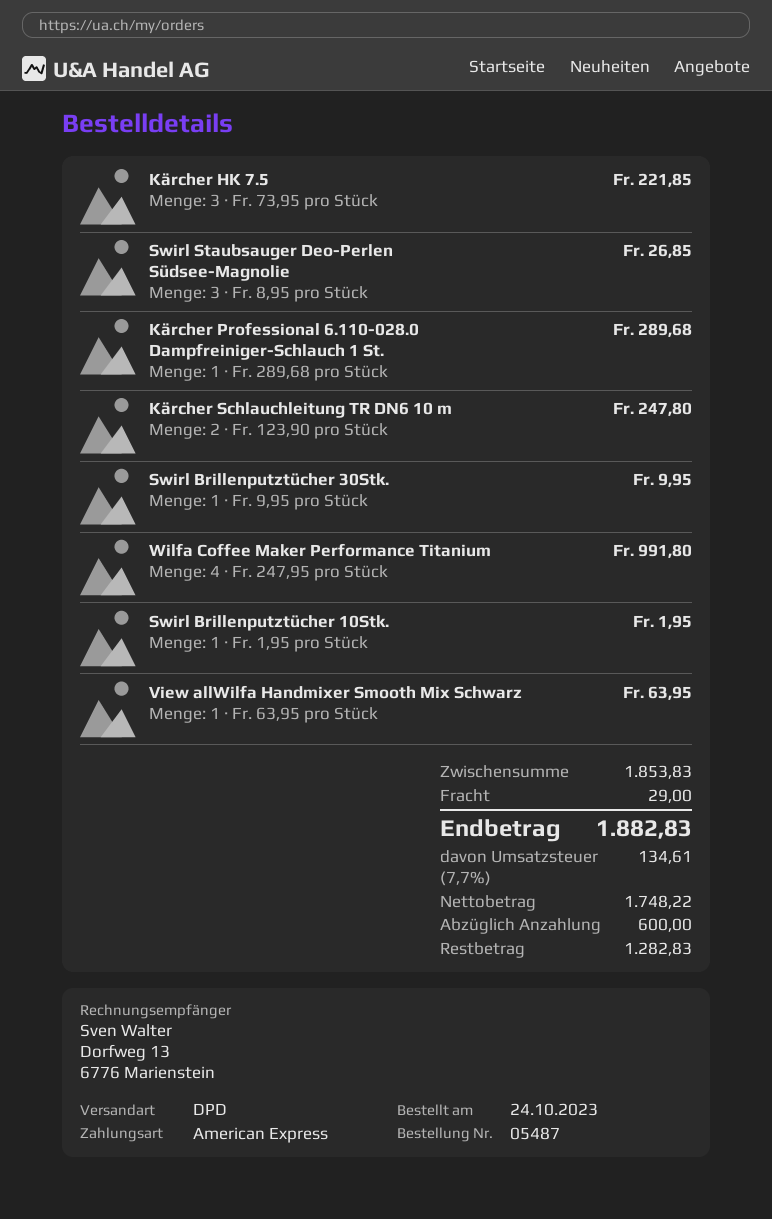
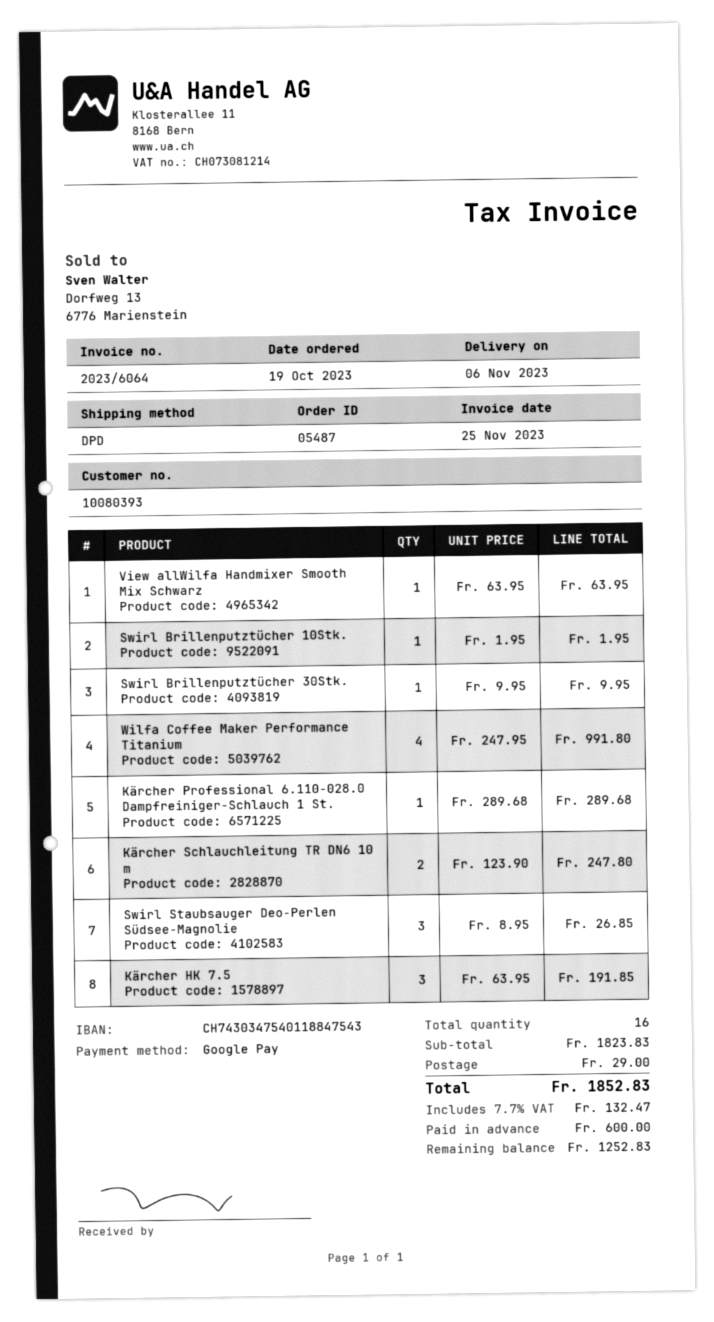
order date: 2023-10-24 -> 2023-10-19
payment method: American Express -> Google Pay
Kärcher HK 7.5: 3 x 73.95 = 221.85 -> 3 x 63.95 = 191.85
subtotal: 1853.83 -> 1823.83
tax: 7.7% = 134.61 -> 7.7% = 132.47
total: 1882.83 -> 1852.83
balance: 1282.83 -> 1252.83

